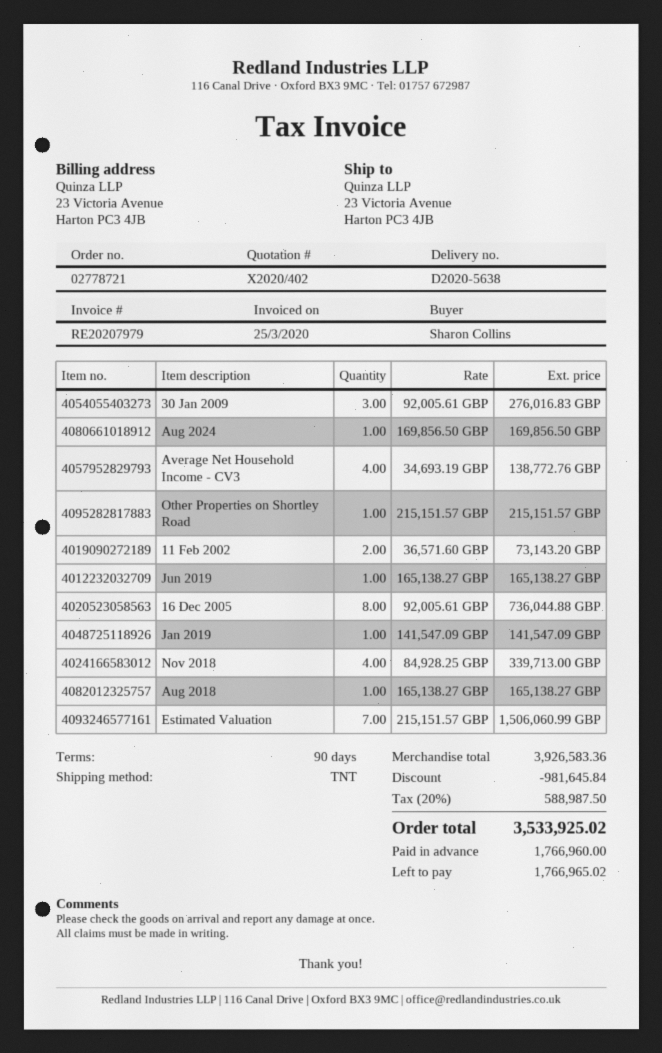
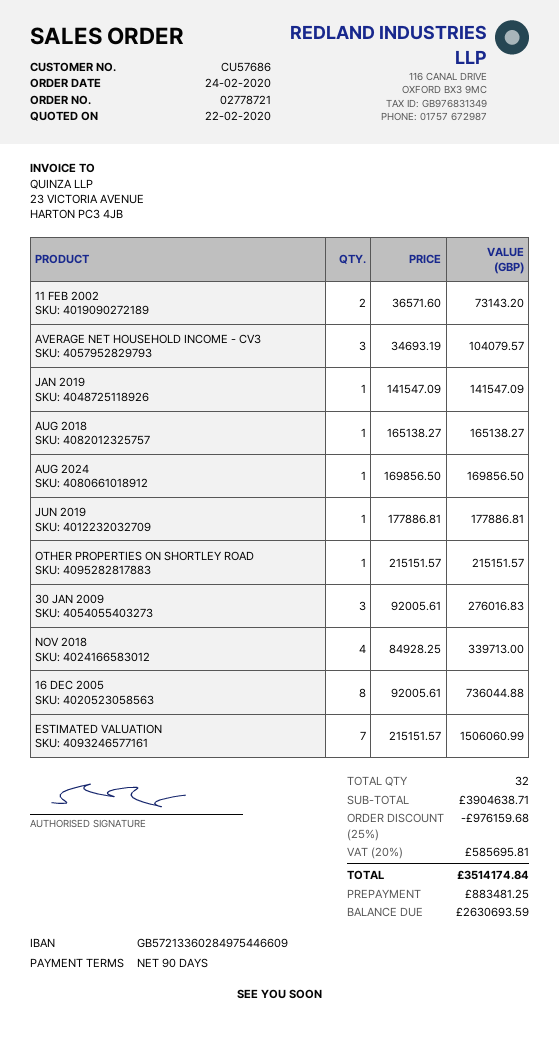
Average Net Household Income - CV3: 4 x 34693.19 = 138772.76 -> 3 x 34693.19 = 104079.57
Jun 2019: 1 x 165138.27 = 165138.27 -> 1 x 177886.81 = 177886.81
subtotal: 3926583.36 -> 3904638.71
discount: 981645.84 -> 976159.68
tax: 20% = 588987.50 -> 20% = 585695.81
total: 3533925.02 -> 3514174.84
deposit: 1766960.00 -> 883481.25
balance: 1766965.02 -> 2630693.59

